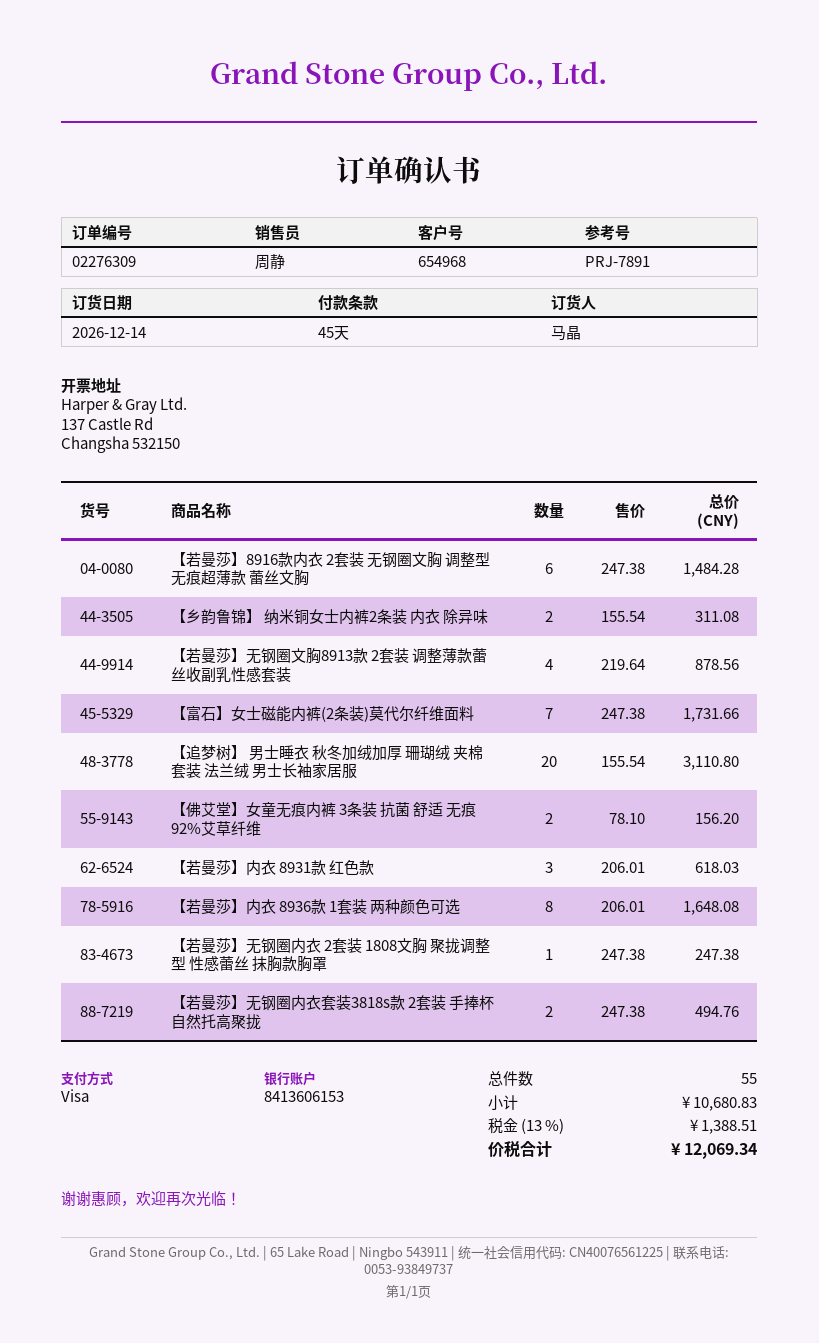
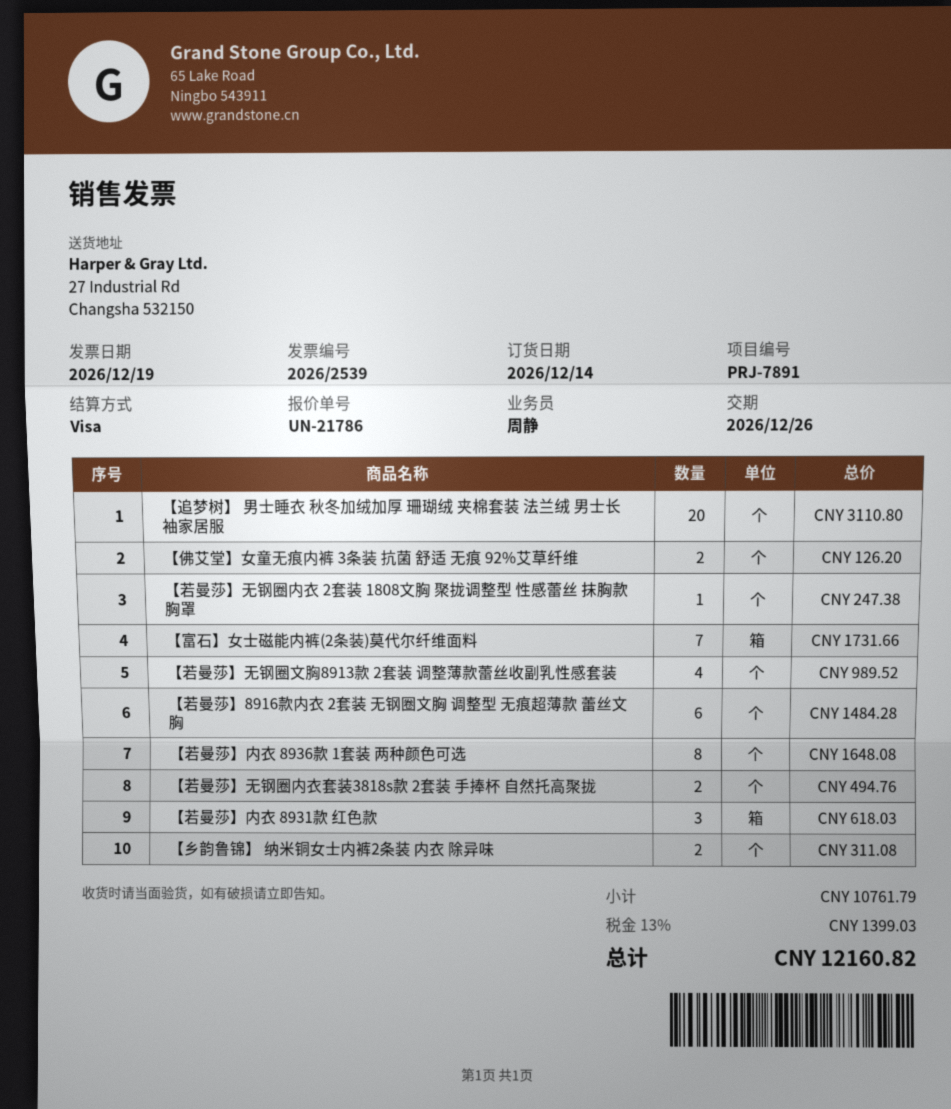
【若曼莎】无钢圈文胸8913款 2套装 调整薄款蕾丝收副乳性感套装: 4 for 878.56 -> 4 for 989.52
【佛艾堂】女童无痕内裤 3条装 抗菌 舒适 无痕 92%艾草纤维: 2 for 156.20 -> 2 for 126.20
subtotal: 10680.83 -> 10761.79
tax: 13% = 1388.51 -> 13% = 1399.03
total: 12069.34 -> 12160.82

